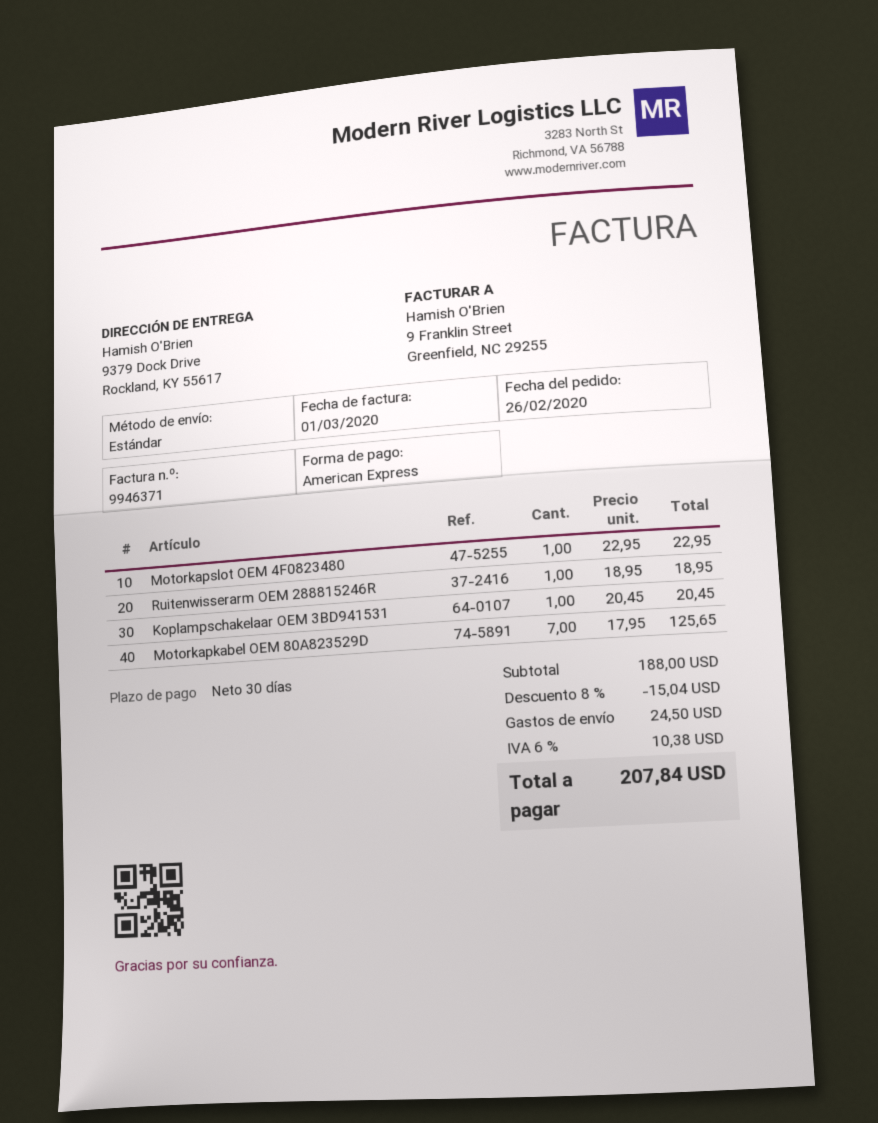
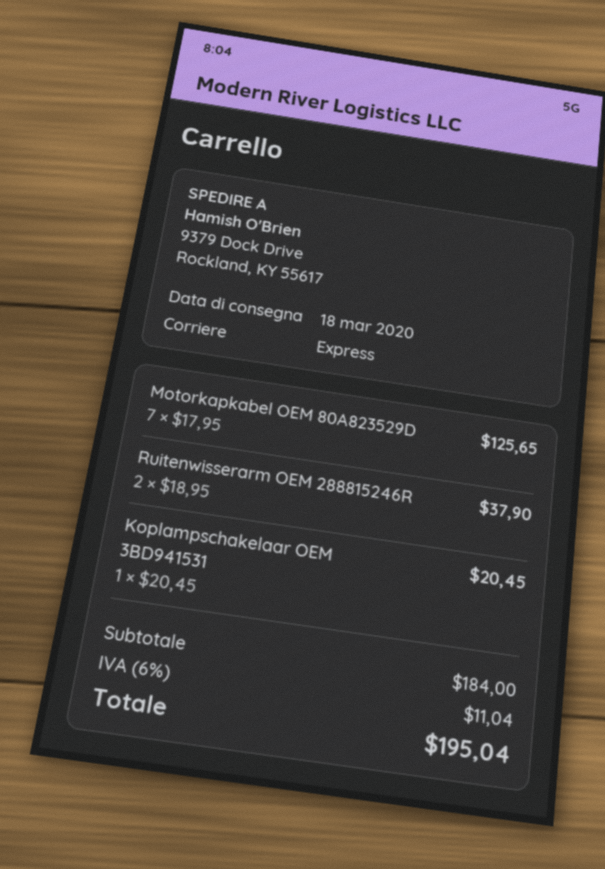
shipping method: standard -> express
Motorkapslot OEM 4F0823480: 1 x 22.95 = 22.95 -> none
Ruitenwisserarm OEM 288815246R: 1 x 18.95 = 18.95 -> 2 x 18.95 = 37.90
subtotal: 188.00 -> 184.00
discount: 8% = 15.04 -> none
shipping: 24.50 -> none
tax: 6% = 10.38 -> 6% = 11.04
total: 207.84 -> 195.04

